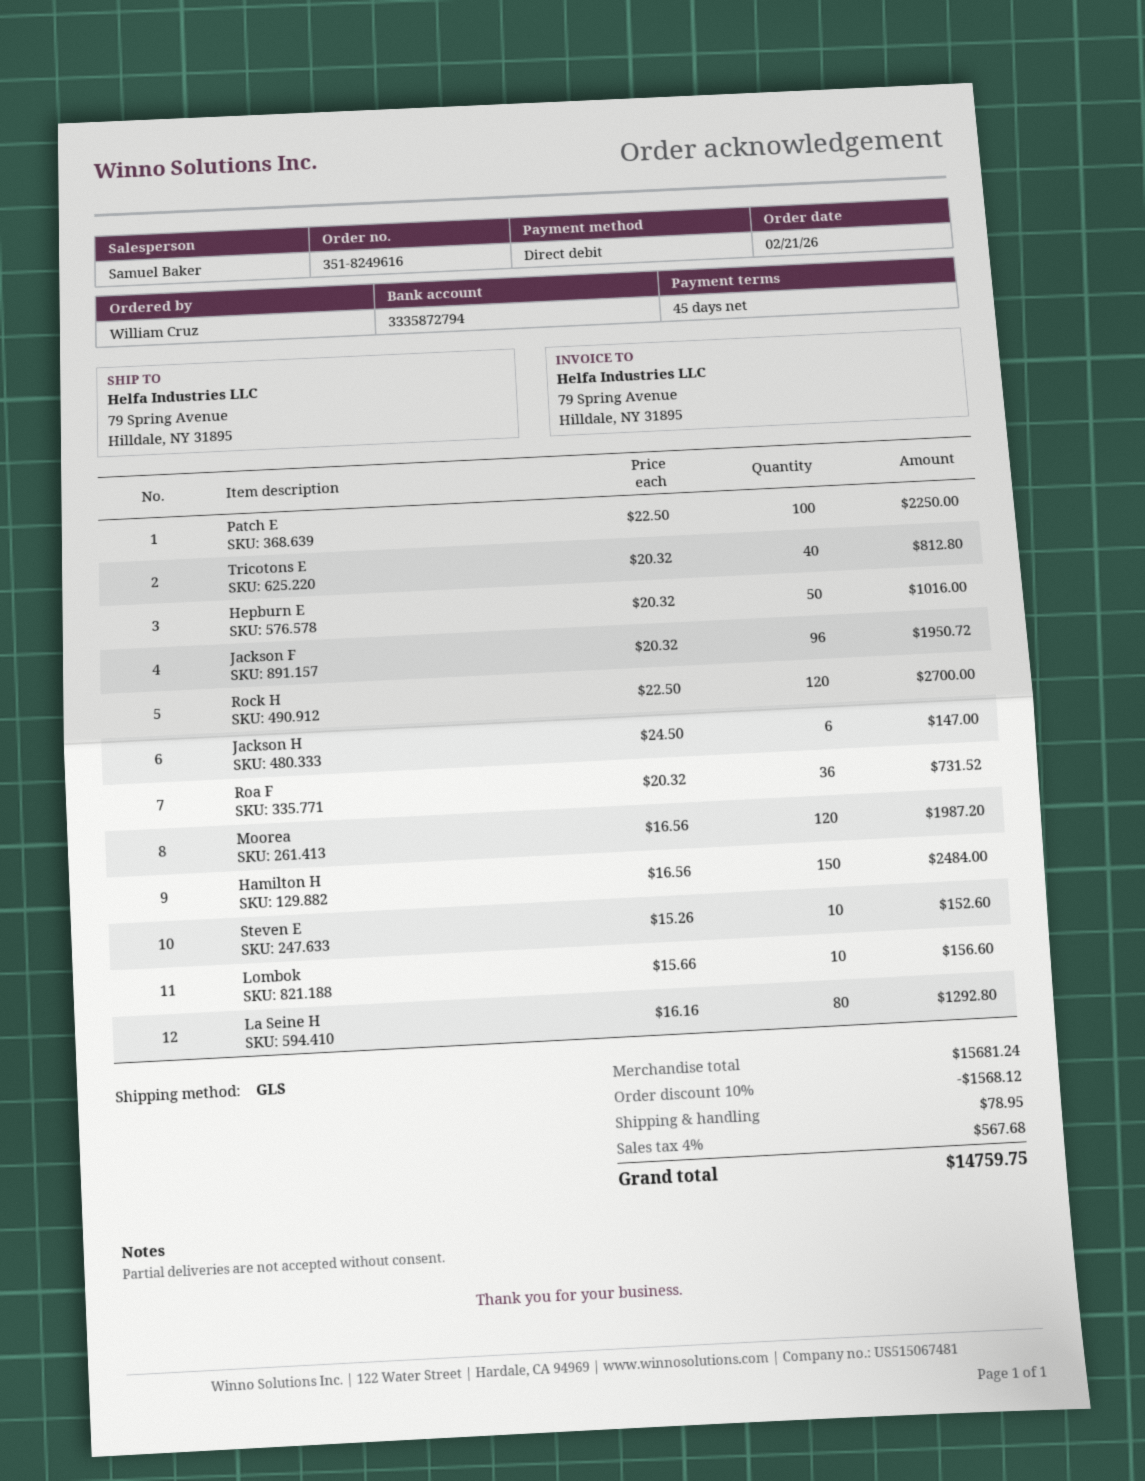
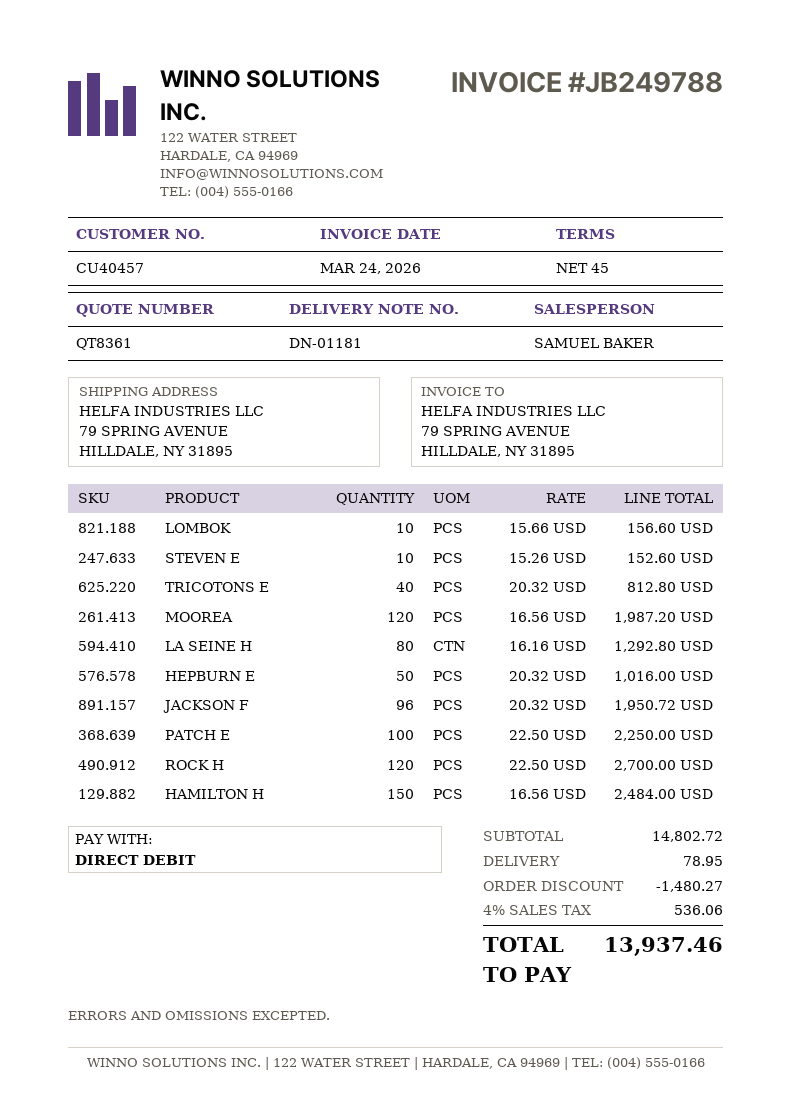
Jackson H: 6 x 24.50 = 147.00 -> none
Roa F: 36 x 20.32 = 731.52 -> none
subtotal: 15681.24 -> 14802.72
discount: 1568.12 -> 1480.27
tax: 4% = 567.68 -> 4% = 536.06
total: 14759.75 -> 13937.46

